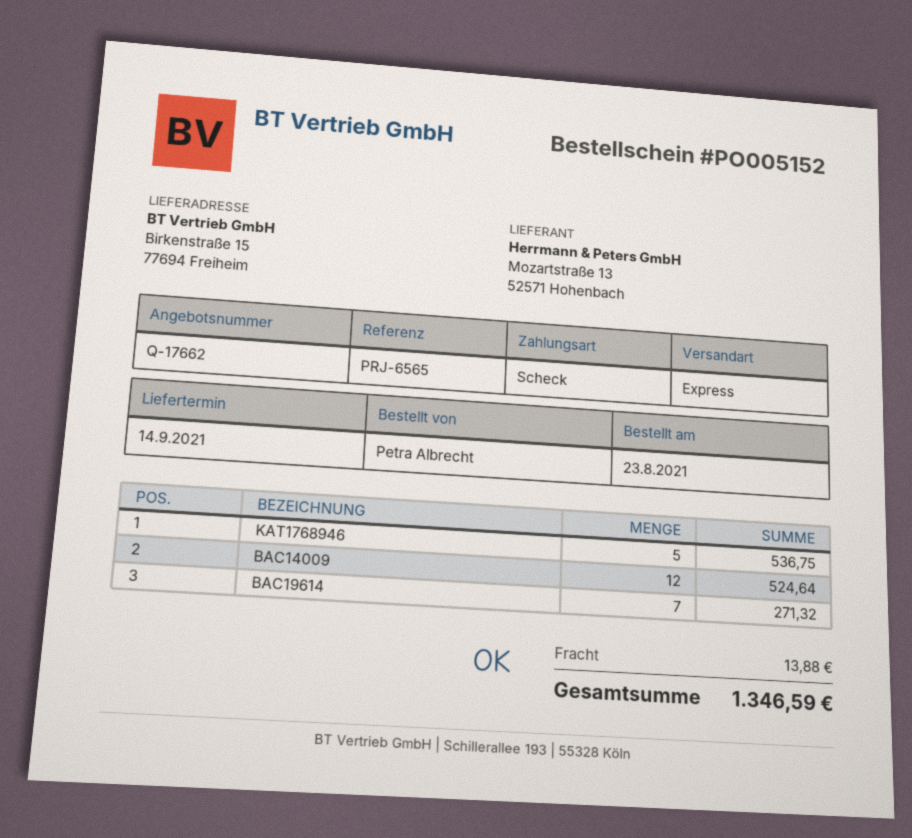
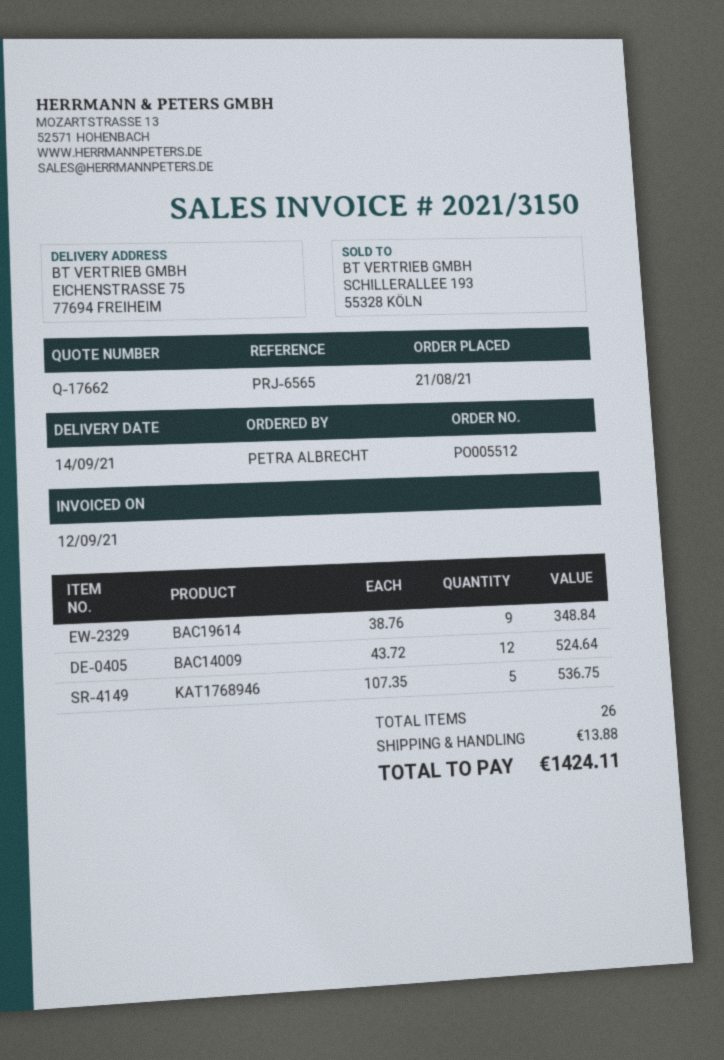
order number: PO005152 -> PO005512
order date: 2021-08-23 -> 2021-08-21
ship to: Birkenstraße 15, 77694 Freiheim -> EICHENSTRASSE 75, 77694 FREIHEIM
BAC19614: 7 for 271.32 -> 9 for 348.84
total: 1346.59 -> 1424.11

